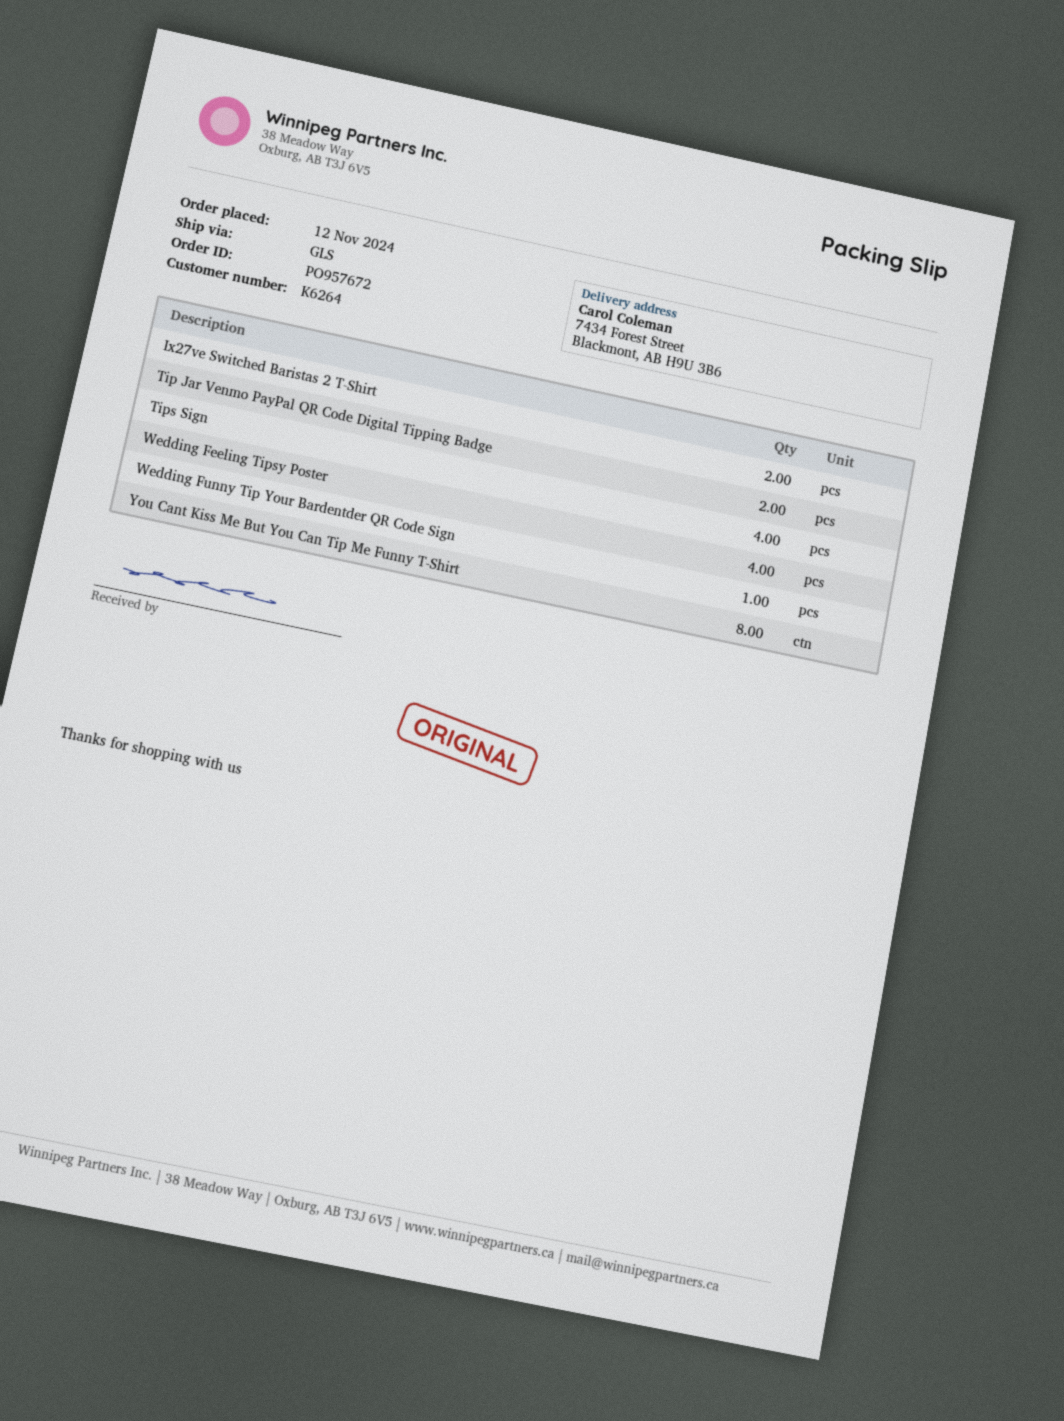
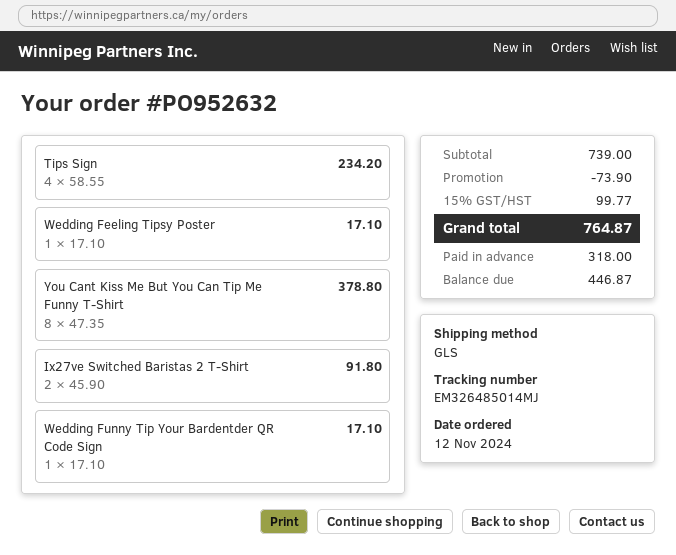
order number: PO957672 -> PO952632
Tip Jar Venmo PayPal QR Code Digital Tipping Badge: 2 -> none
Wedding Feeling Tipsy Poster: 4 -> 1

